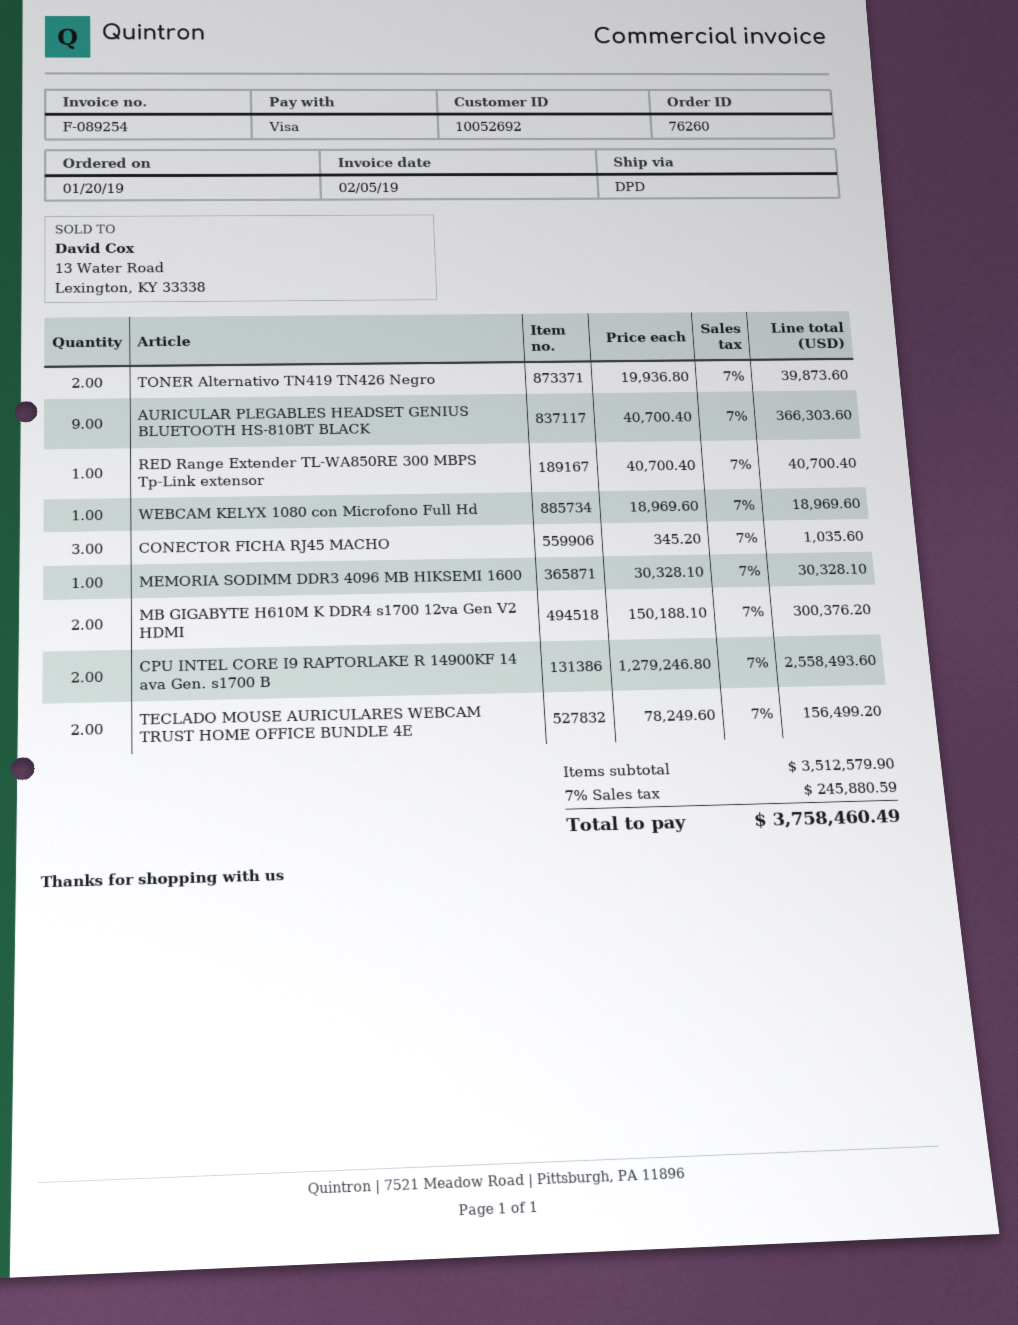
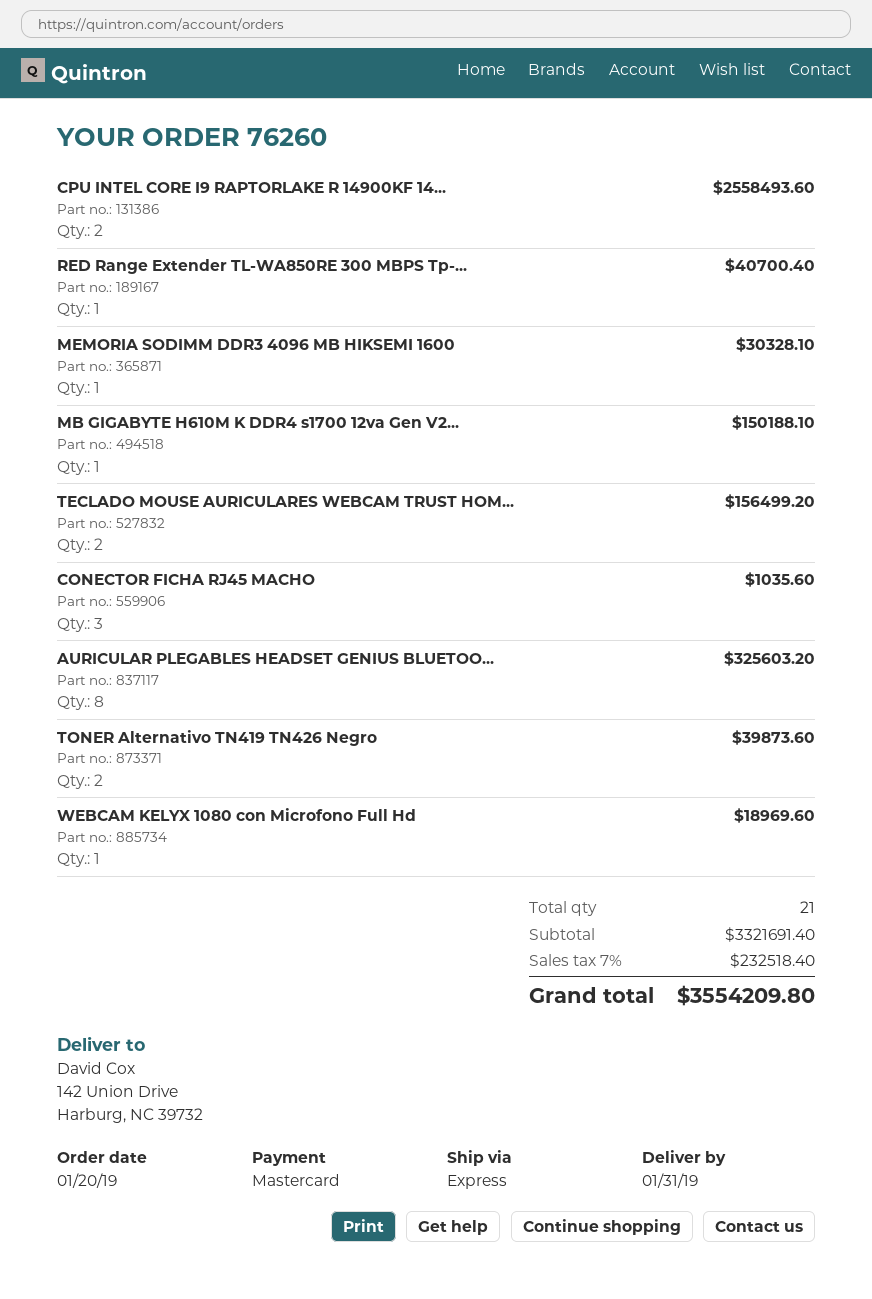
payment method: Visa -> Mastercard
shipping method: DPD -> express
AURICULAR PLEGABLES HEADSET GENIUS BLUETOOTH HS-810BT BLACK: 9 for 366303.60 -> 8 for 325603.20
MB GIGABYTE H610M K DDR4 s1700 12va Gen V2 HDMI: 2 for 300376.20 -> 1 for 150188.10
subtotal: 3512579.90 -> 3321691.40
tax: 7% = 245880.59 -> 7% = 232518.40
total: 3758460.49 -> 3554209.80

